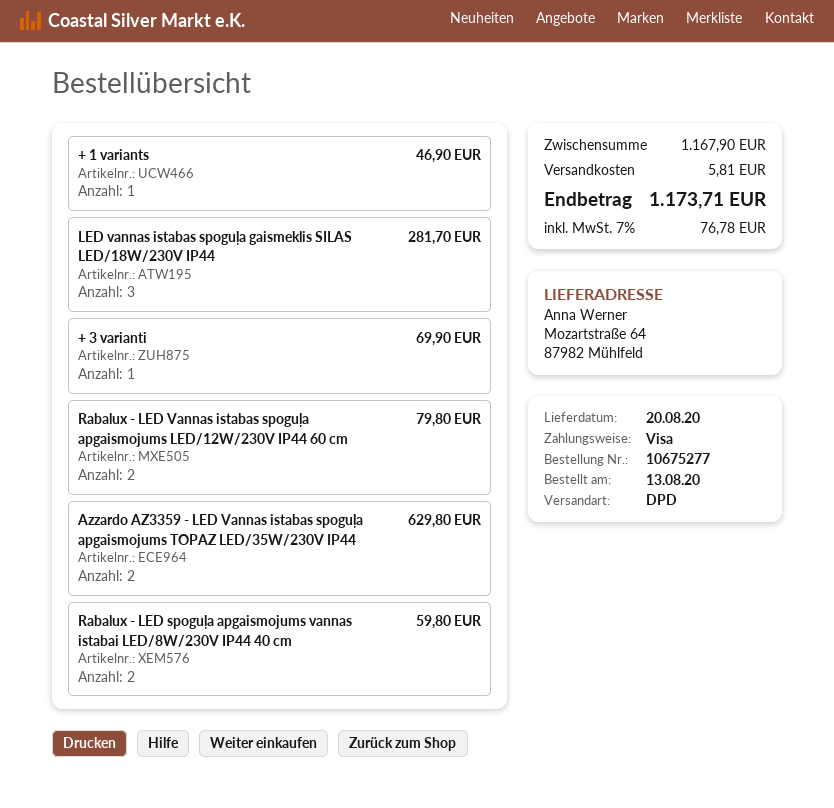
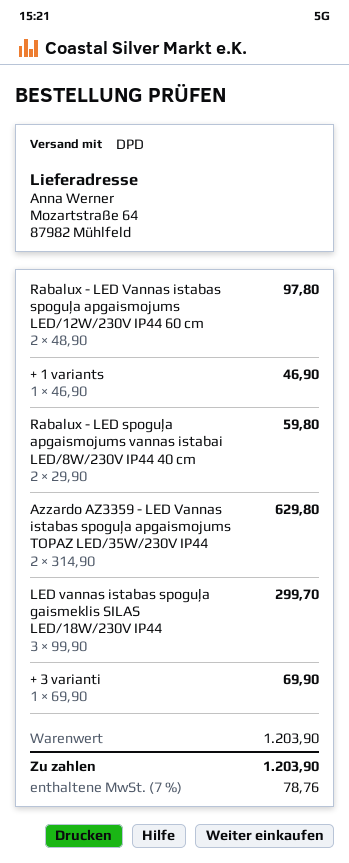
LED vannas istabas spoguļa gaismeklis SILAS LED/18W/230V IP44: 3 for 281.70 -> 3 for 299.70
Rabalux - LED Vannas istabas spoguļa apgaismojums LED/12W/230V IP44 60 cm: 2 for 79.80 -> 2 for 97.80
subtotal: 1167.90 -> 1203.90
shipping: 5.81 -> none
tax: 7% = 76.78 -> 7% = 78.76
total: 1173.71 -> 1203.90

